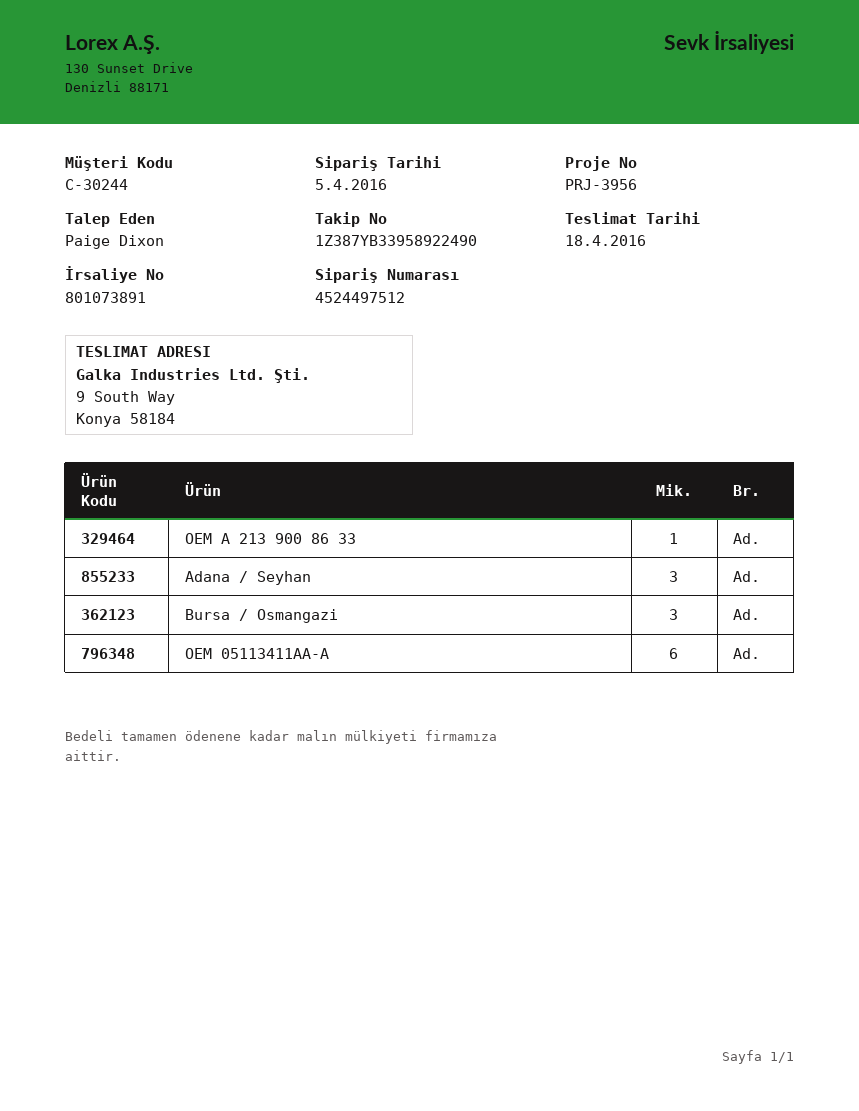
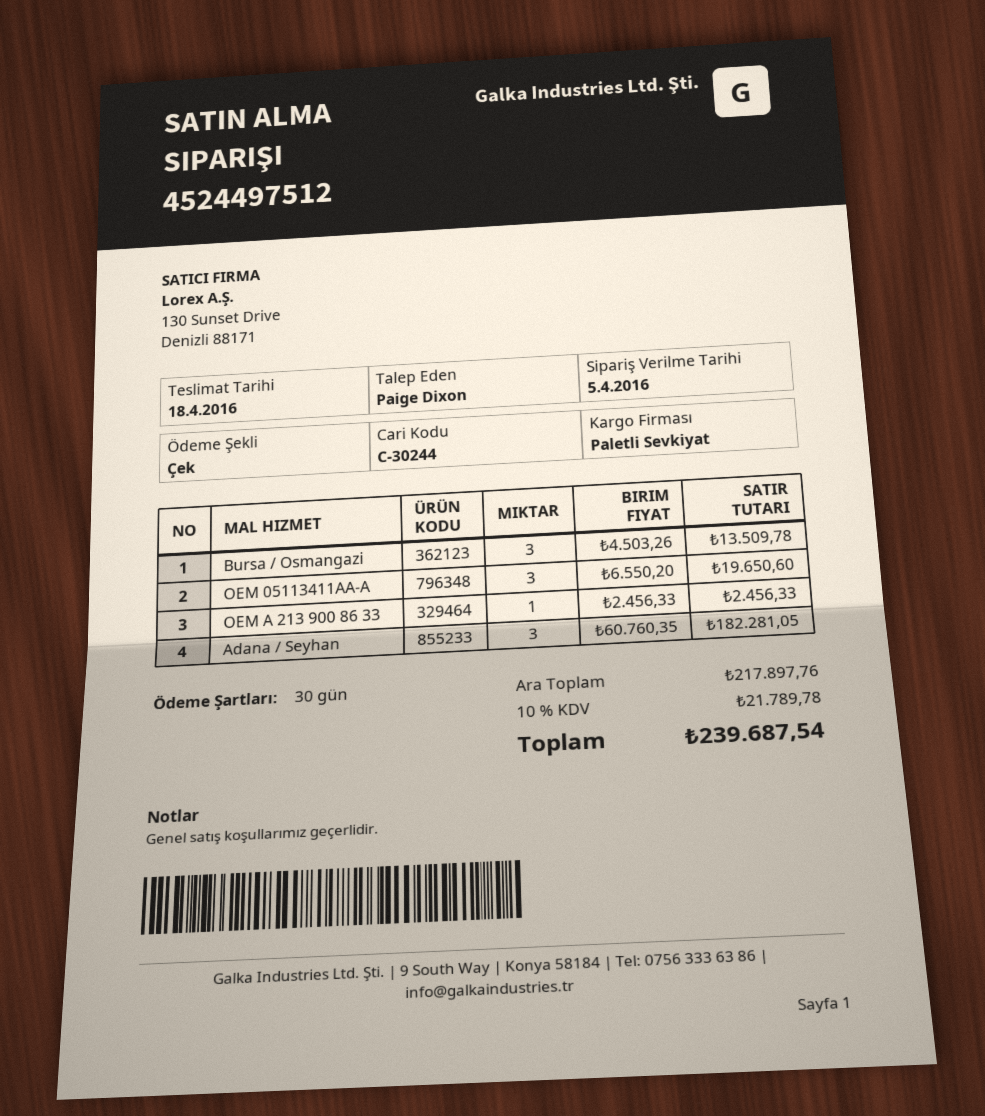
OEM 05113411AA-A: 6 -> 3

